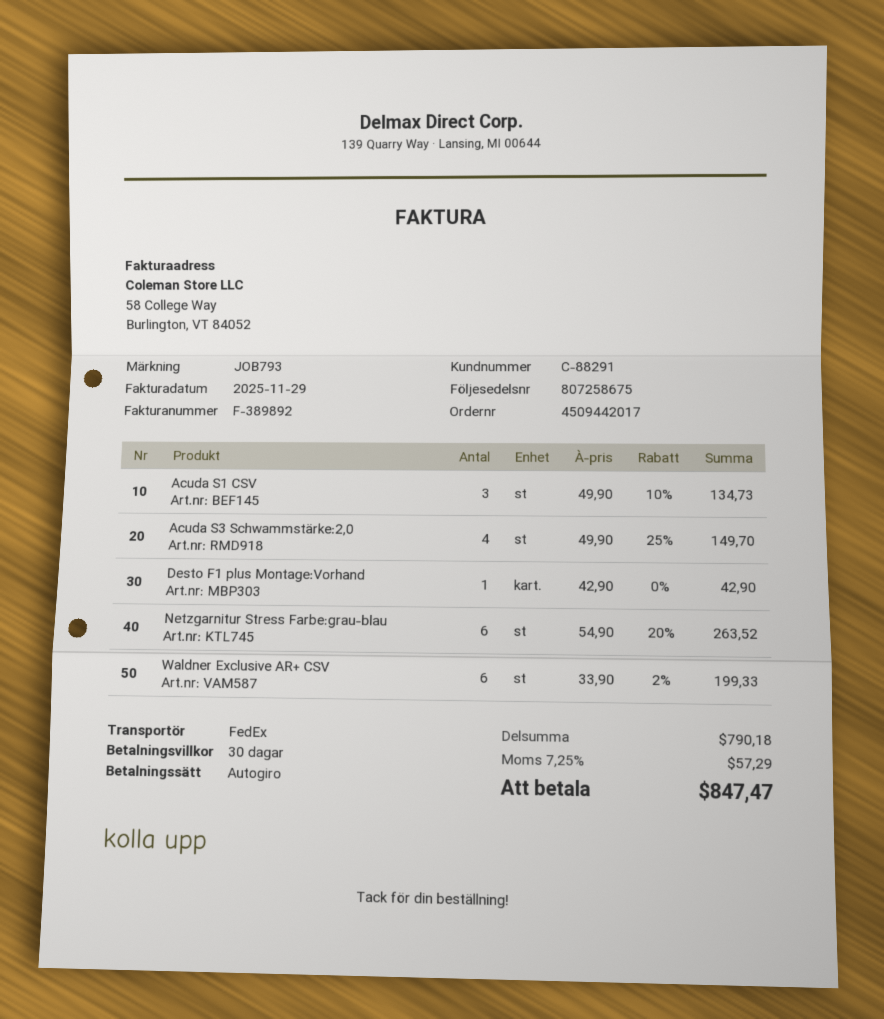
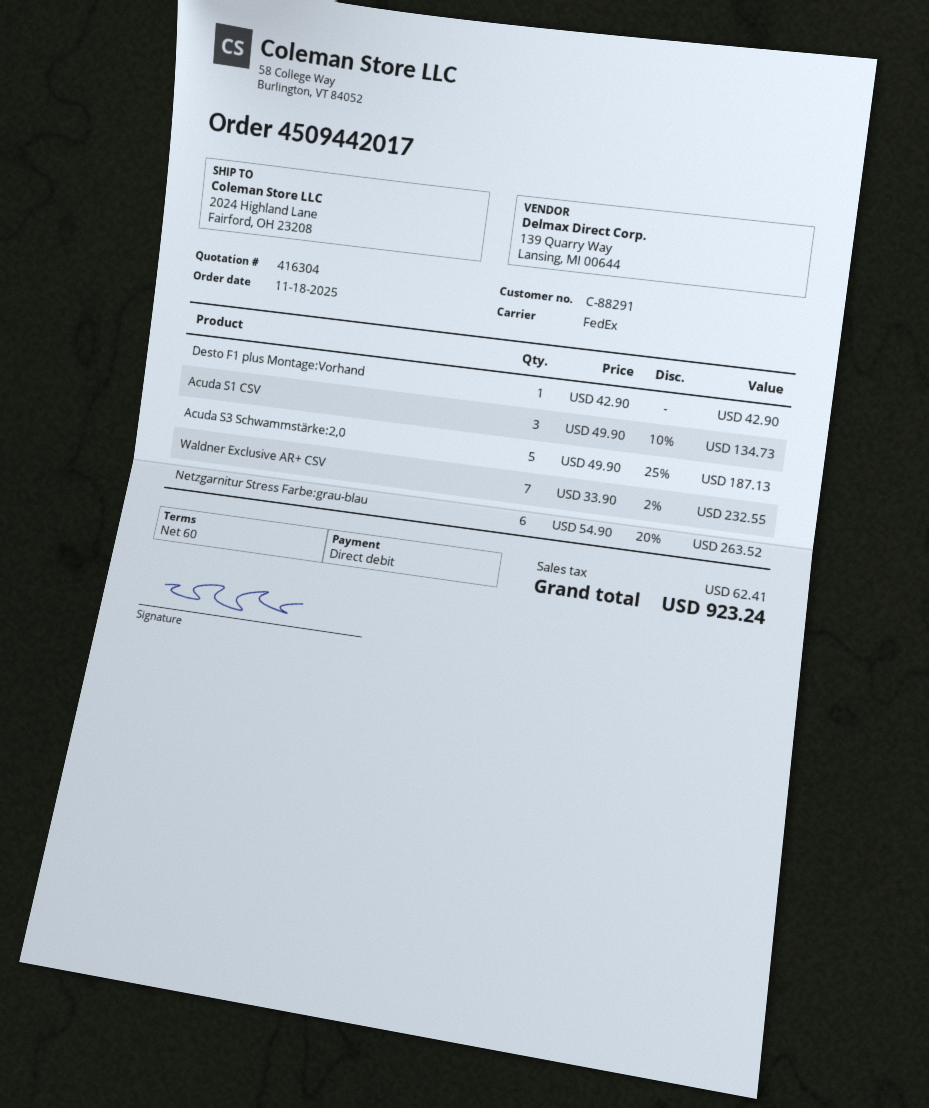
payment terms: 30 days -> 60 days
Acuda S3 Schwammstärke:2,0: 4 x 49.90 - 25% = 149.70 -> 5 x 49.90 - 25% = 187.13
Waldner Exclusive AR+ CSV: 6 x 33.90 - 2% = 199.33 -> 7 x 33.90 - 2% = 232.55
tax: 57.29 -> 62.41
total: 847.47 -> 923.24

